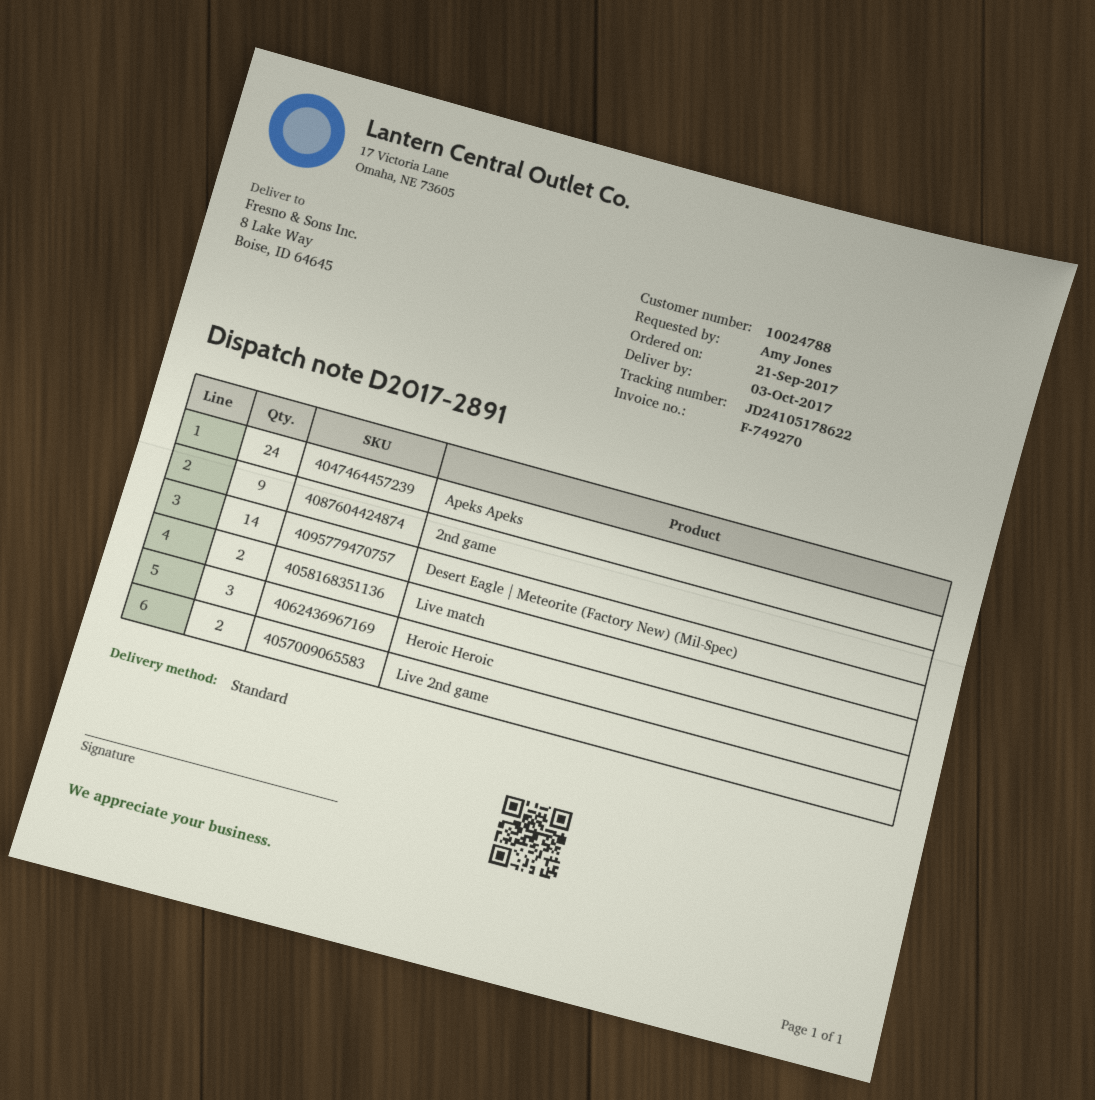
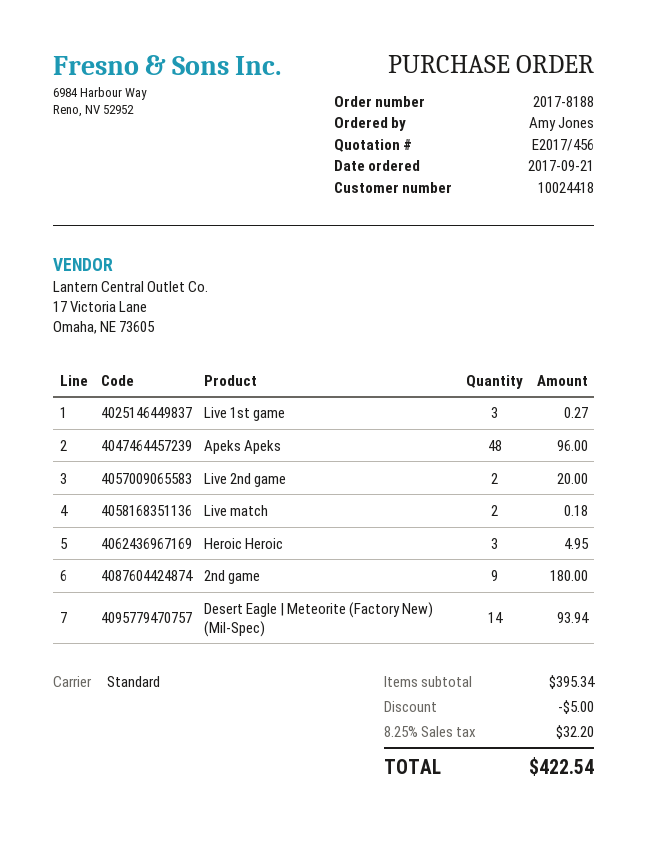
customer number: 10024788 -> 10024418
Apeks Apeks: 24 -> 48
Live 1st game: none -> 3

